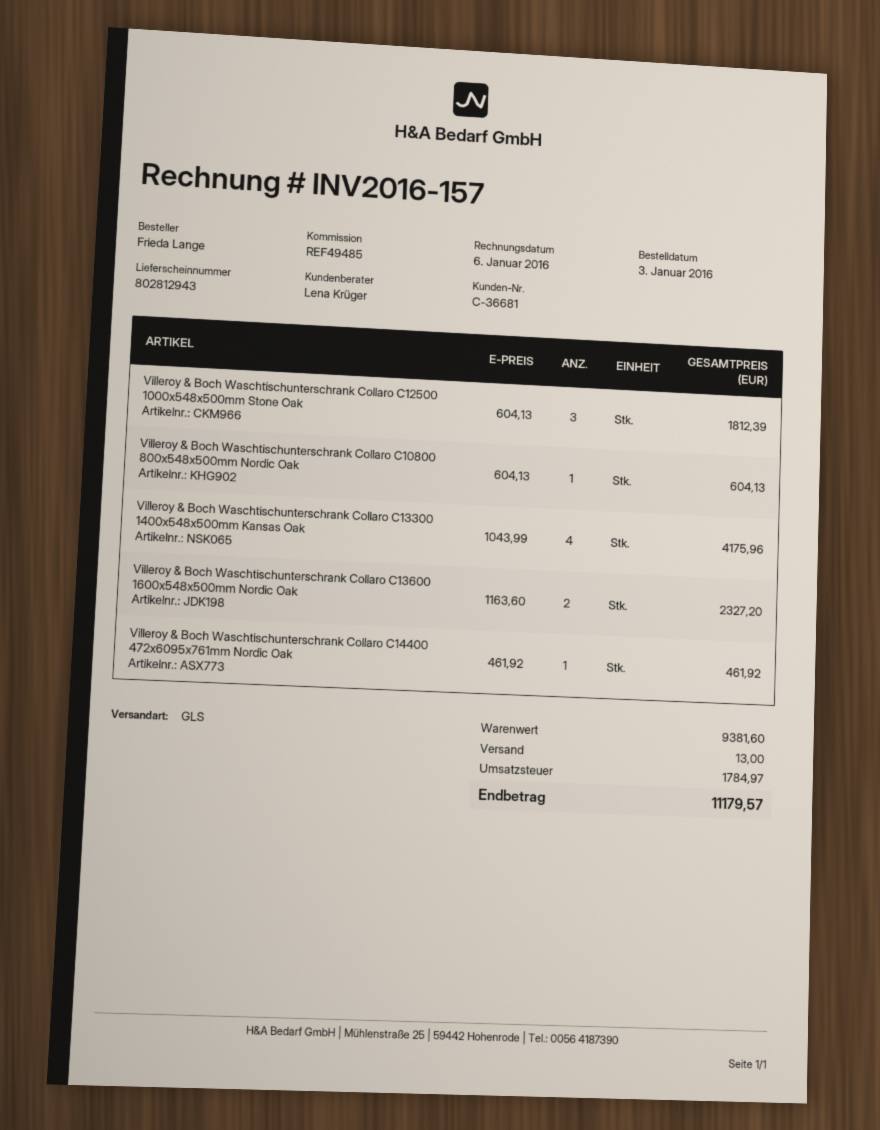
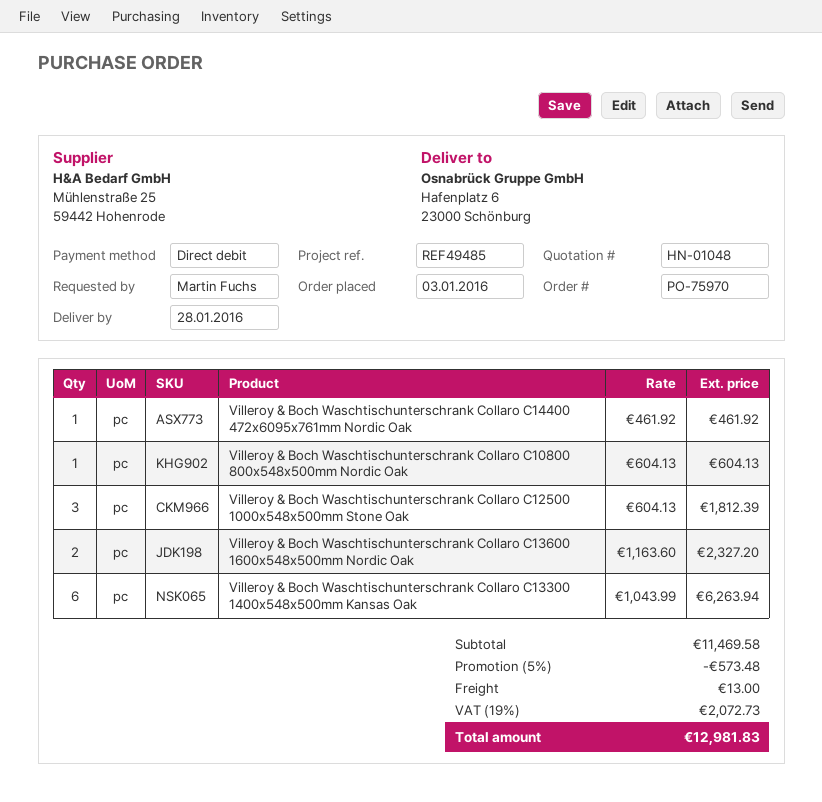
ordered by: Frieda Lange -> Martin Fuchs
Villeroy & Boch Waschtischunterschrank Collaro C13300 1400x548x500mm Kansas Oak: 4 x 1043.99 = 4175.96 -> 6 x 1043.99 = 6263.94
subtotal: 9381.60 -> 11469.58
discount: none -> 5% = 573.48
tax: 1784.97 -> 2072.73
total: 11179.57 -> 12981.83

